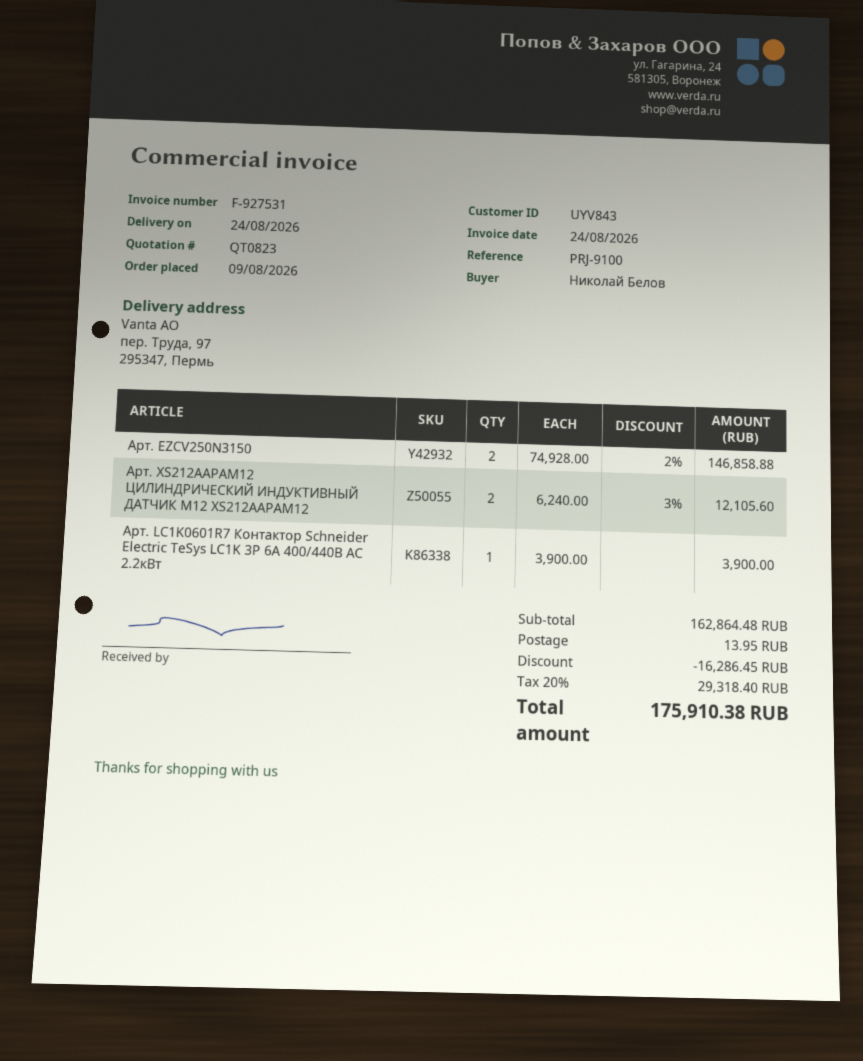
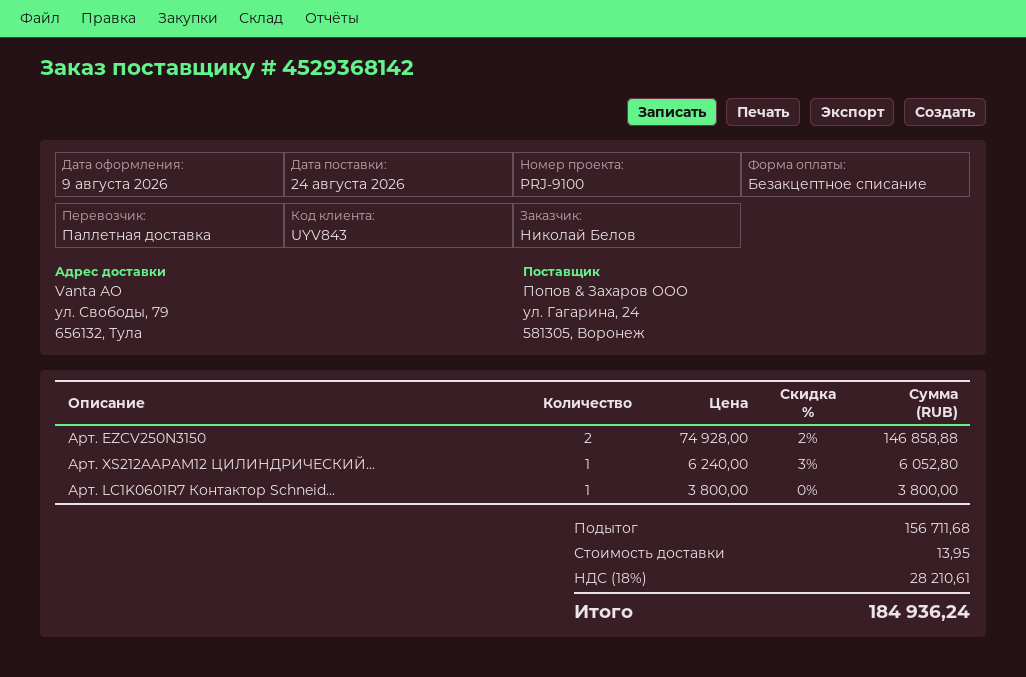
ship to: пер. Труда, 97, 295347, Пермь -> ул. Свободы, 79, 656132, Тула
Арт. XS212AAPAM12 ЦИЛИНДРИЧЕСКИЙ ИНДУКТИВНЫЙ ДАТЧИК M12 XS212AAPAM12: 2 x 6240.00 - 3% = 12105.60 -> 1 x 6240.00 - 3% = 6052.80
Арт. LC1K0601R7 Контактор Schneider Electric TeSys LC1K 3P 6А 400/440В AC 2.2кВт: 1 x 3900.00 = 3900.00 -> 1 x 3800.00 = 3800.00
subtotal: 162864.48 -> 156711.68
discount: 16286.45 -> none
tax: 20% = 29318.40 -> 18% = 28210.61
total: 175910.38 -> 184936.24

